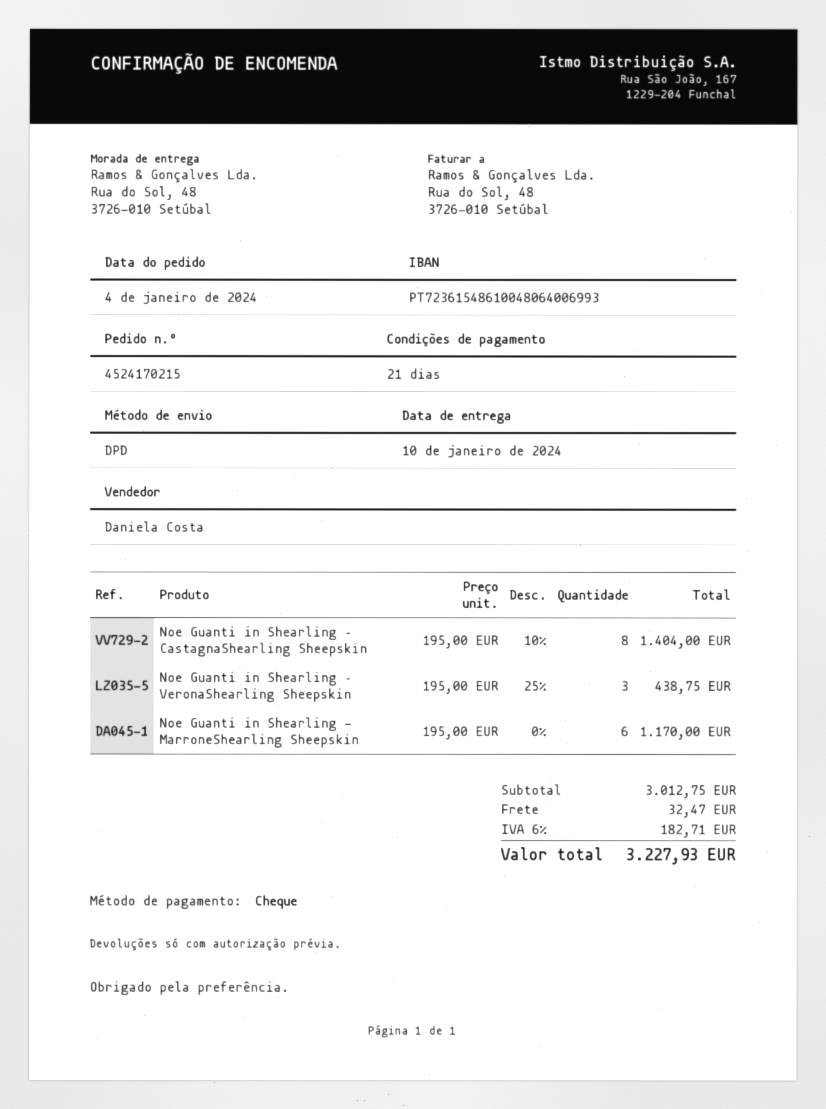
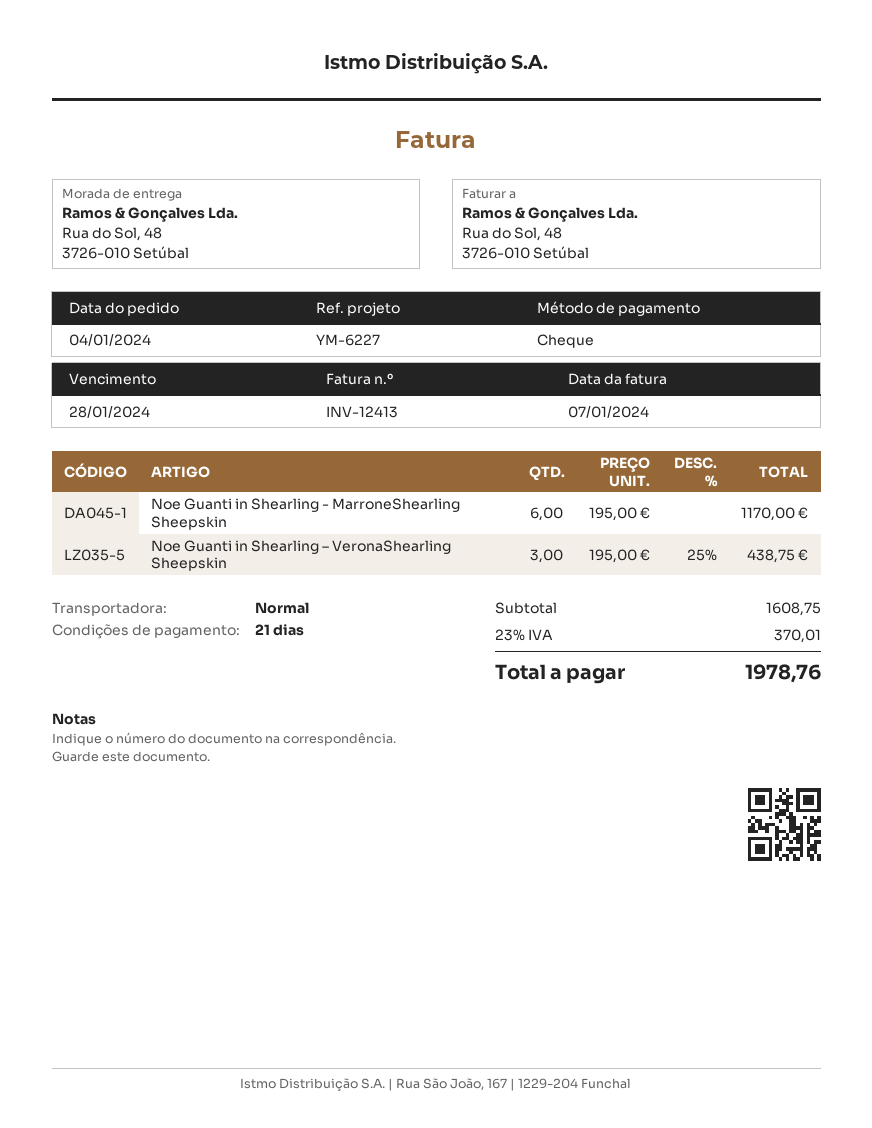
shipping method: DPD -> standard
Noe Guanti in Shearling – CastagnaShearling Sheepskin: 8 x 195.00 - 10% = 1404.00 -> none
subtotal: 3012.75 -> 1608.75
shipping: 32.47 -> none
tax: 6% = 182.71 -> 23% = 370.01
total: 3227.93 -> 1978.76

